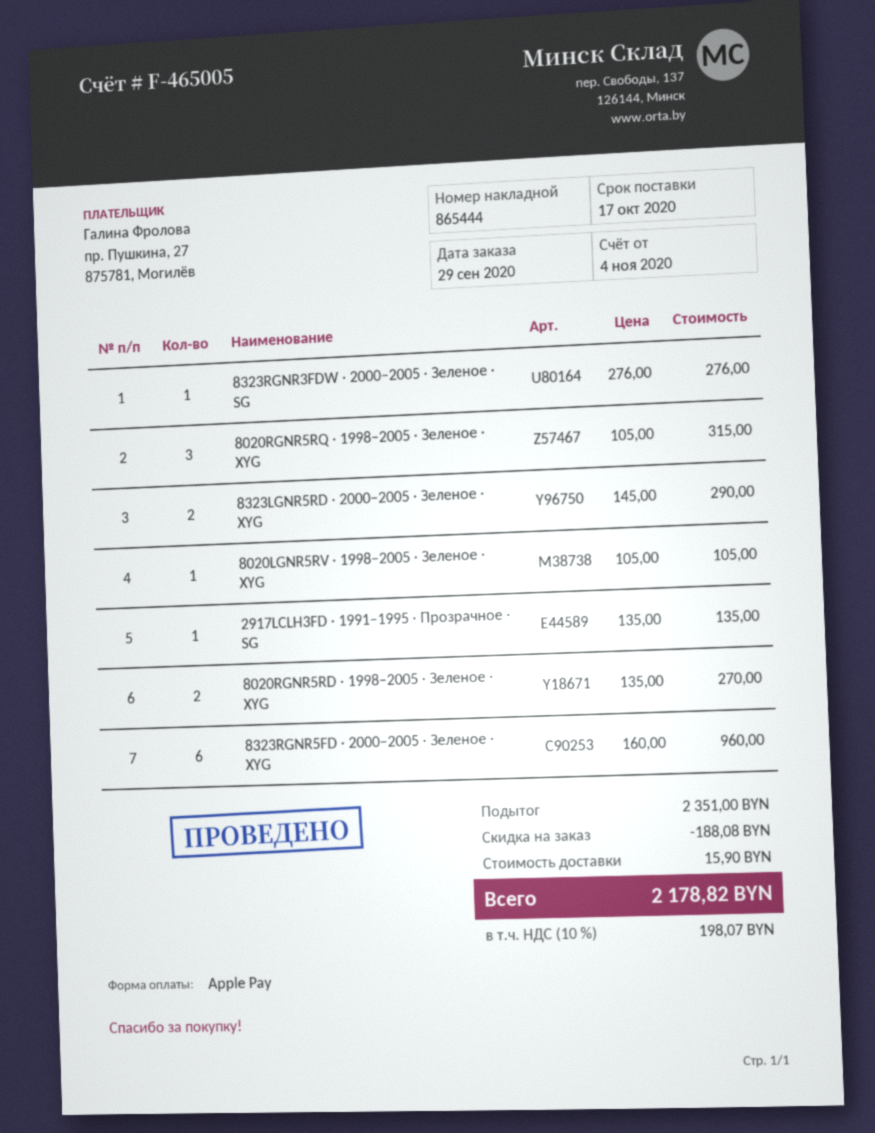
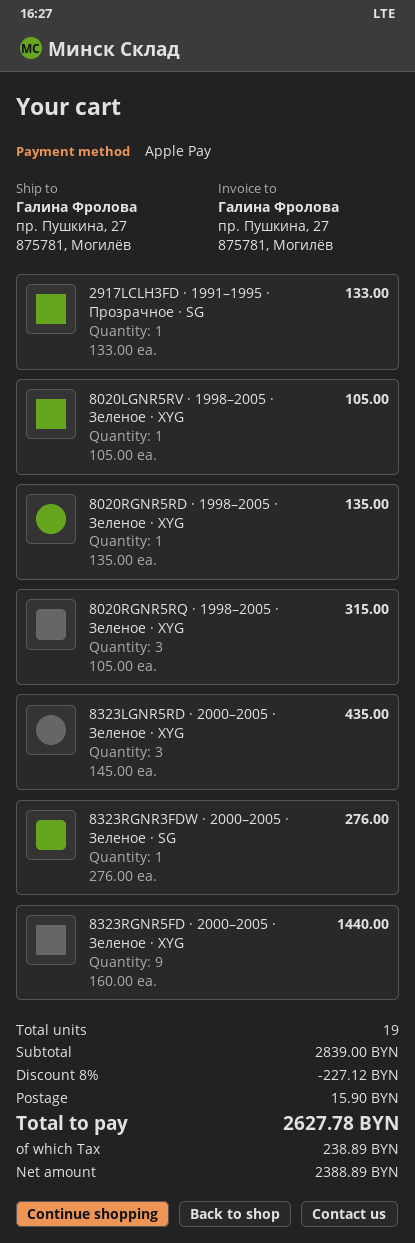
8323LGNR5RD · 2000–2005 · Зеленое · XYG: 2 x 145.00 = 290.00 -> 3 x 145.00 = 435.00
2917LCLH3FD · 1991–1995 · Прозрачное · SG: 1 x 135.00 = 135.00 -> 1 x 133.00 = 133.00
8020RGNR5RD · 1998–2005 · Зеленое · XYG: 2 x 135.00 = 270.00 -> 1 x 135.00 = 135.00
8323RGNR5FD · 2000–2005 · Зеленое · XYG: 6 x 160.00 = 960.00 -> 9 x 160.00 = 1440.00
subtotal: 2351.00 -> 2839.00
discount: 188.08 -> 227.12
tax: 198.07 -> 238.89
total: 2178.82 -> 2627.78

